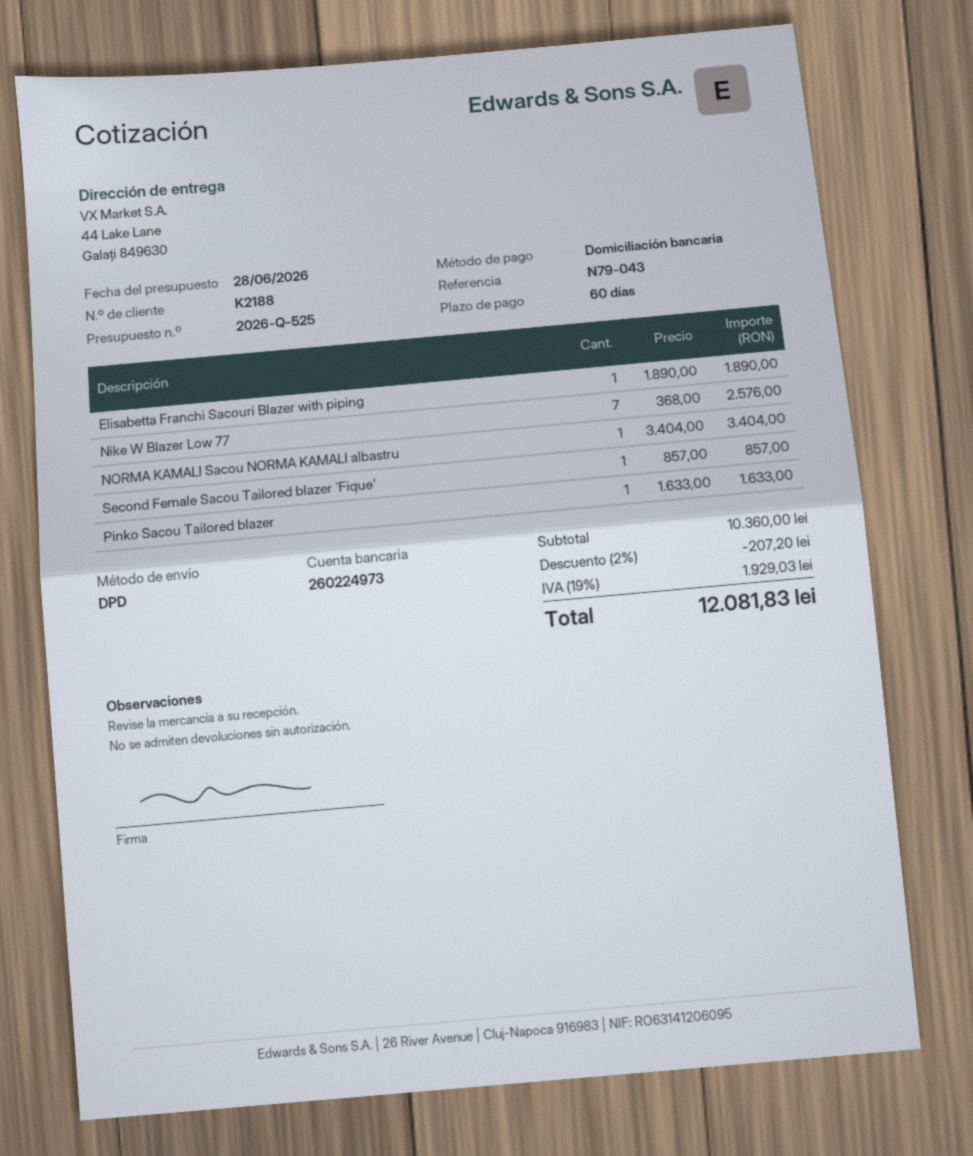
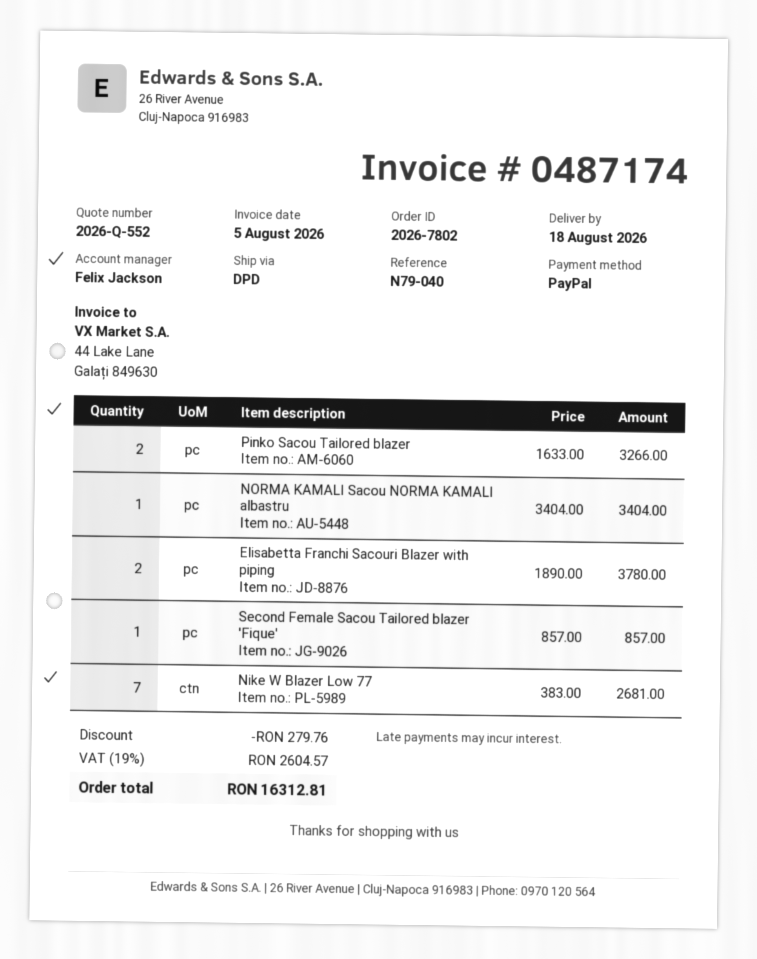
quote number: 2026-Q-525 -> 2026-Q-552
reference: N79-043 -> N79-040
payment method: direct debit -> PayPal
Elisabetta Franchi Sacouri Blazer with piping: 1 x 1890.00 = 1890.00 -> 2 x 1890.00 = 3780.00
Nike W Blazer Low 77: 7 x 368.00 = 2576.00 -> 7 x 383.00 = 2681.00
Pinko Sacou Tailored blazer: 1 x 1633.00 = 1633.00 -> 2 x 1633.00 = 3266.00
discount: 207.20 -> 279.76
tax: 19% = 1929.03 -> 19% = 2604.57
total: 12081.83 -> 16312.81

